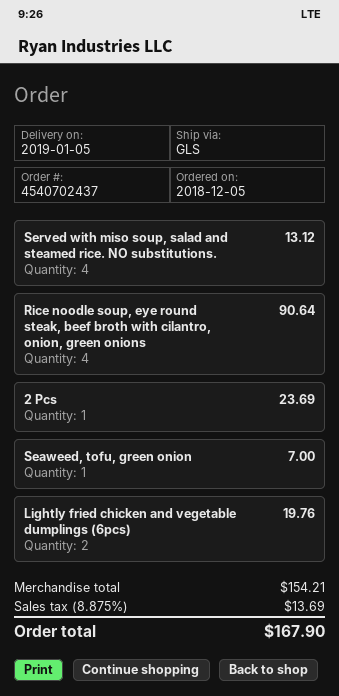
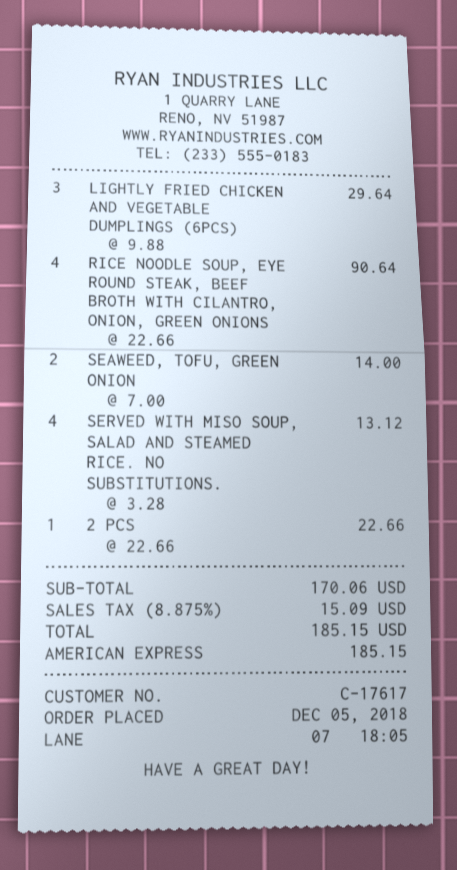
2 Pcs: 1 for 23.69 -> 1 for 22.66
Seaweed, tofu, green onion: 1 for 7.00 -> 2 for 14.00
Lightly fried chicken and vegetable dumplings (6pcs): 2 for 19.76 -> 3 for 29.64
subtotal: 154.21 -> 170.06
tax: 8.875% = 13.69 -> 8.875% = 15.09
total: 167.90 -> 185.15

